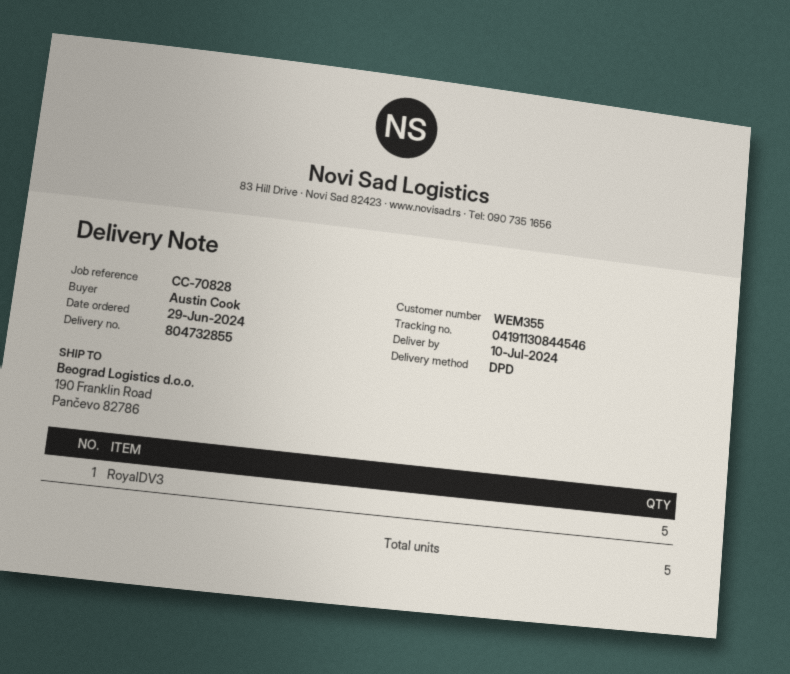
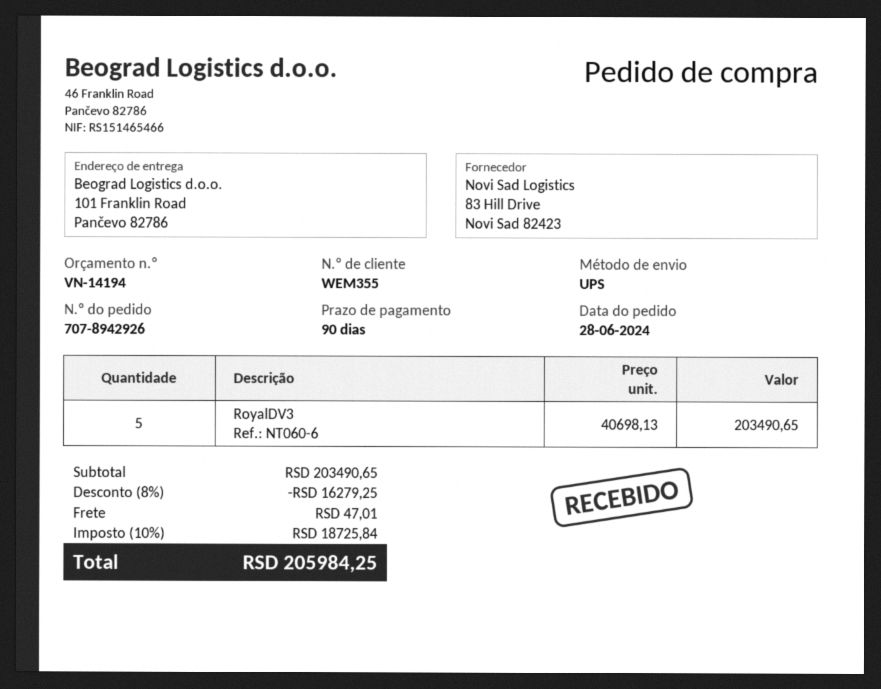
order date: 2024-06-29 -> 2024-06-28
shipping method: DPD -> UPS
ship to: 190 Franklin Road, Pančevo 82786 -> 101 Franklin Road, Pančevo 82786

